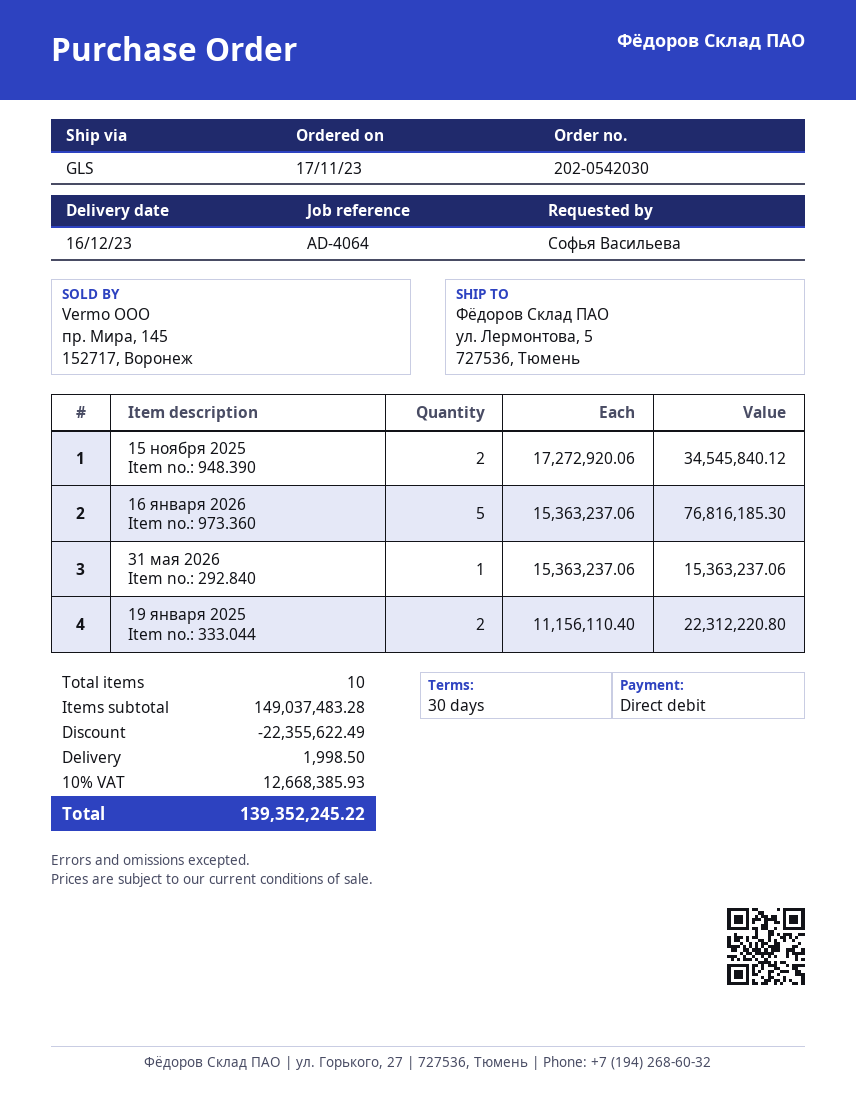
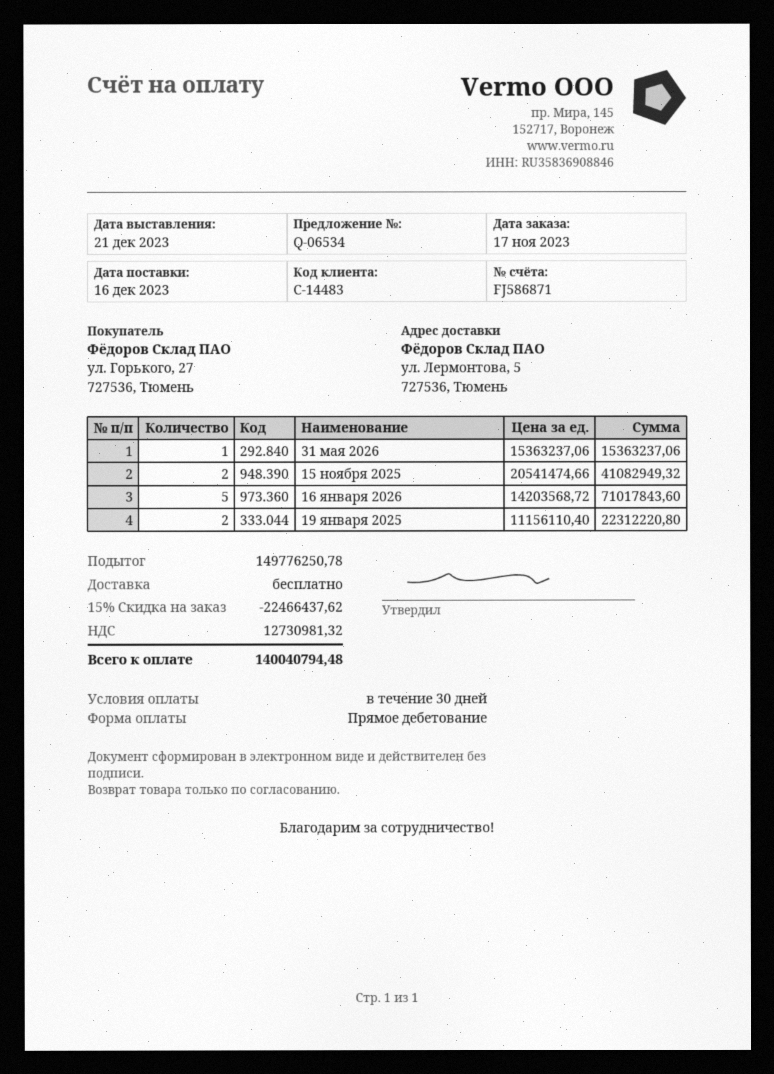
15 ноября 2025: 2 x 17272920.06 = 34545840.12 -> 2 x 20541474.66 = 41082949.32
16 января 2026: 5 x 15363237.06 = 76816185.30 -> 5 x 14203568.72 = 71017843.60
subtotal: 149037483.28 -> 149776250.78
discount: 22355622.49 -> 22466437.62
shipping: 1998.50 -> 0.00
tax: 12668385.93 -> 12730981.32
total: 139352245.22 -> 140040794.48

